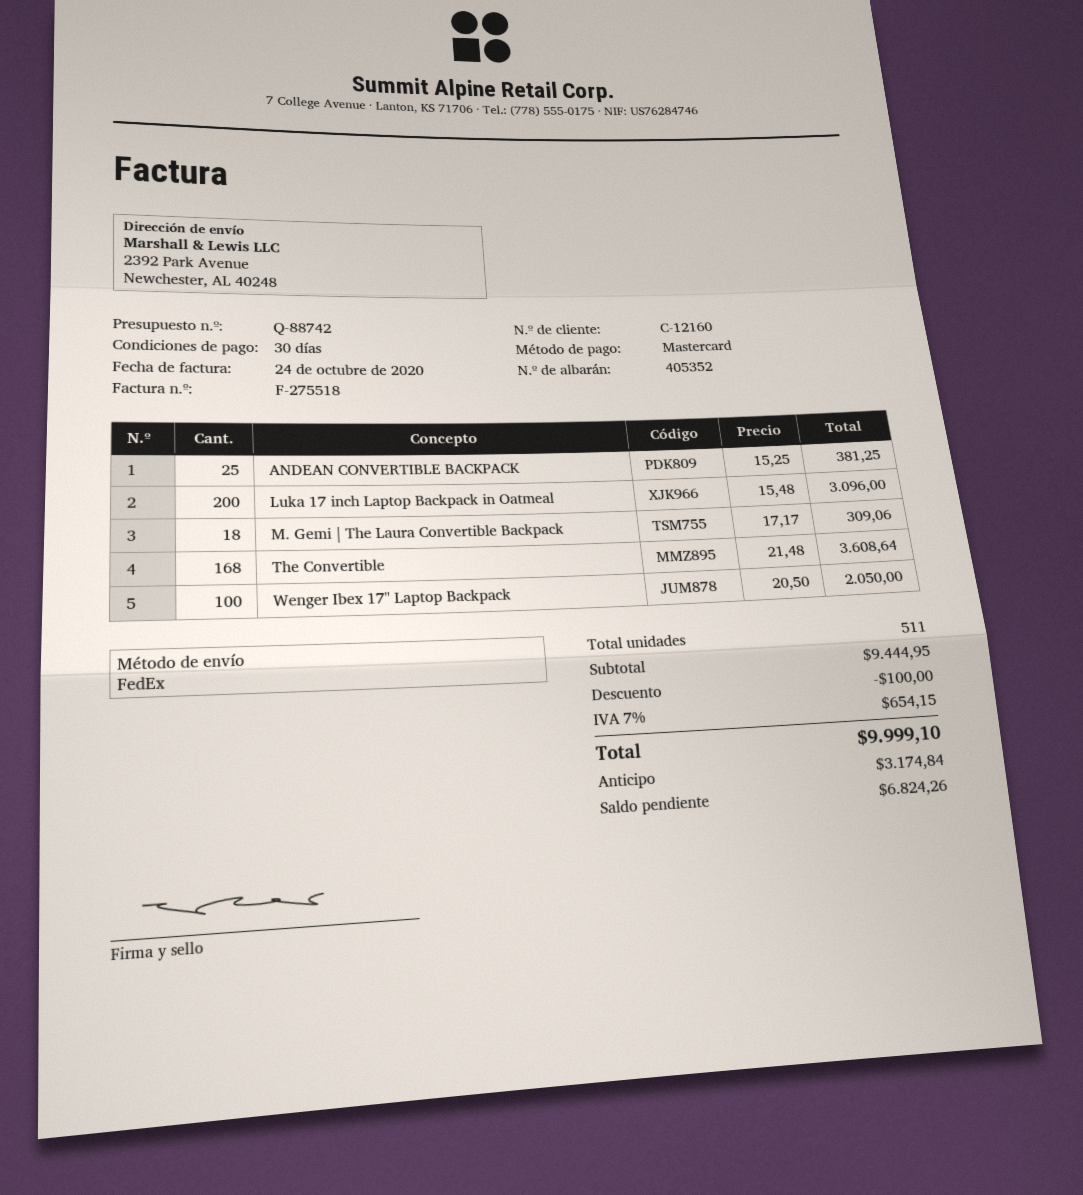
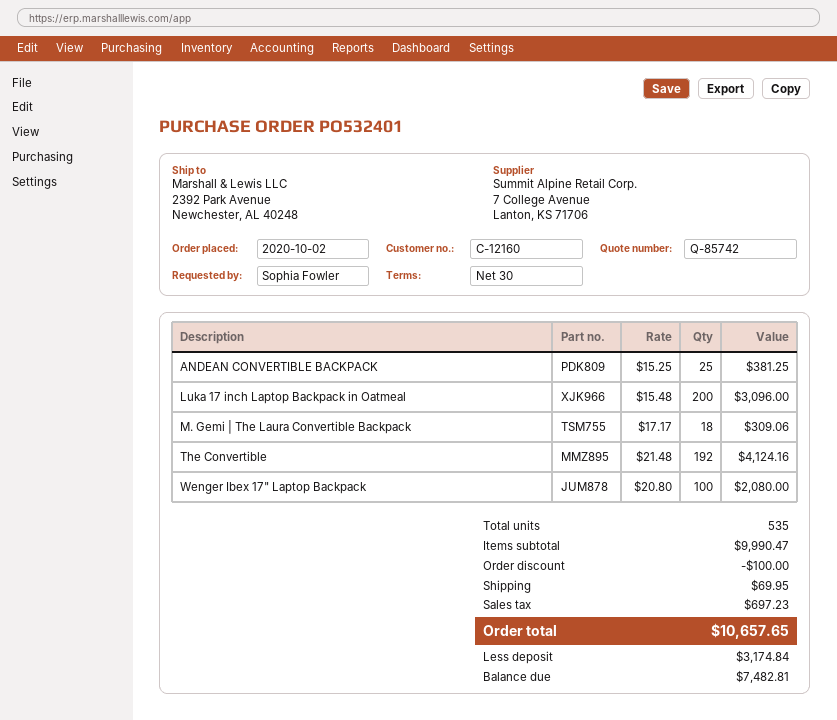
quote number: Q-88742 -> Q-85742
The Convertible: 168 x 21.48 = 3608.64 -> 192 x 21.48 = 4124.16
Wenger Ibex 17" Laptop Backpack: 100 x 20.50 = 2050.00 -> 100 x 20.80 = 2080.00
total quantity: 511 -> 535
subtotal: 9444.95 -> 9990.47
shipping: none -> 69.95
tax: 654.15 -> 697.23
total: 9999.10 -> 10657.65
balance: 6824.26 -> 7482.81

